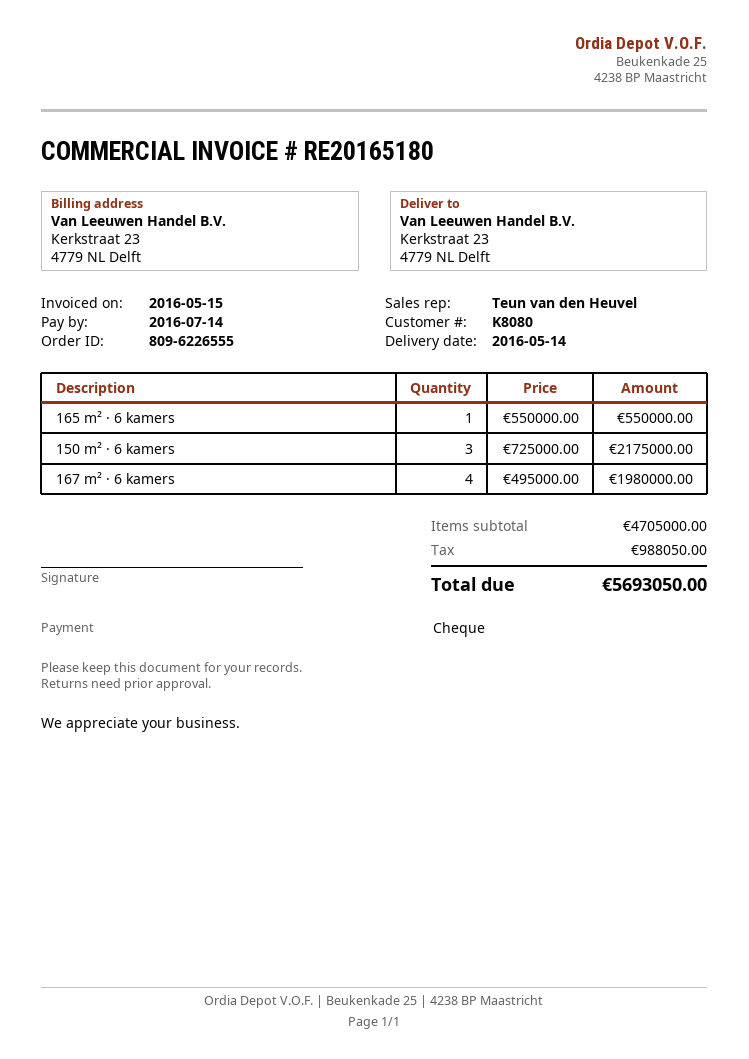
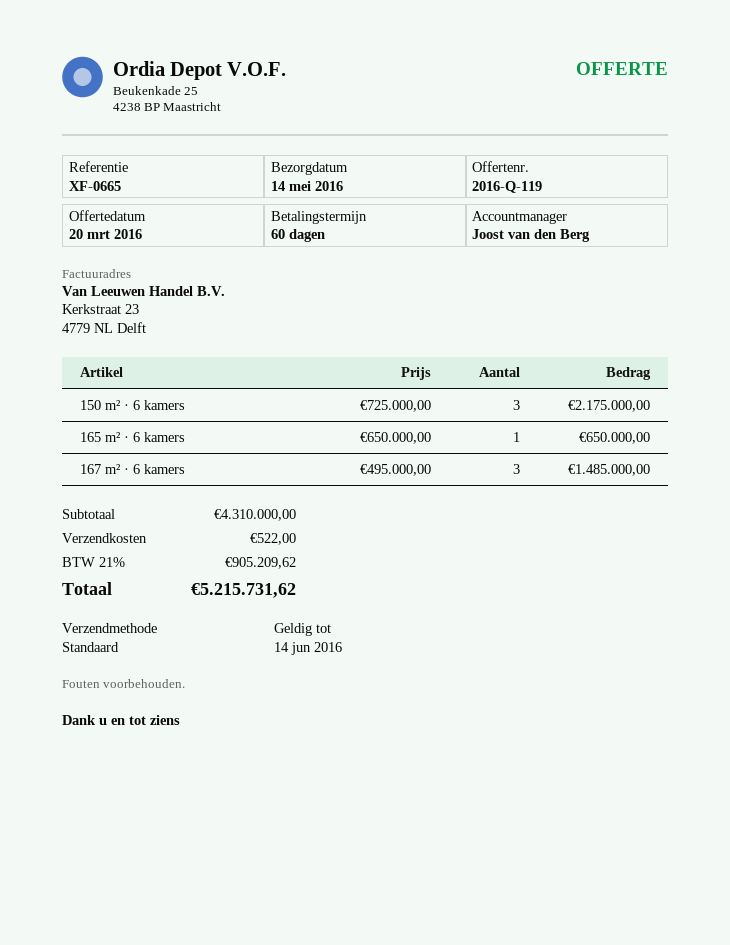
sales rep: Teun van den Heuvel -> Joost van den Berg
165 m² · 6 kamers: 1 x 550000.00 = 550000.00 -> 1 x 650000.00 = 650000.00
167 m² · 6 kamers: 4 x 495000.00 = 1980000.00 -> 3 x 495000.00 = 1485000.00
subtotal: 4705000.00 -> 4310000.00
shipping: none -> 522.00
tax: 988050.00 -> 905209.62
total: 5693050.00 -> 5215731.62

